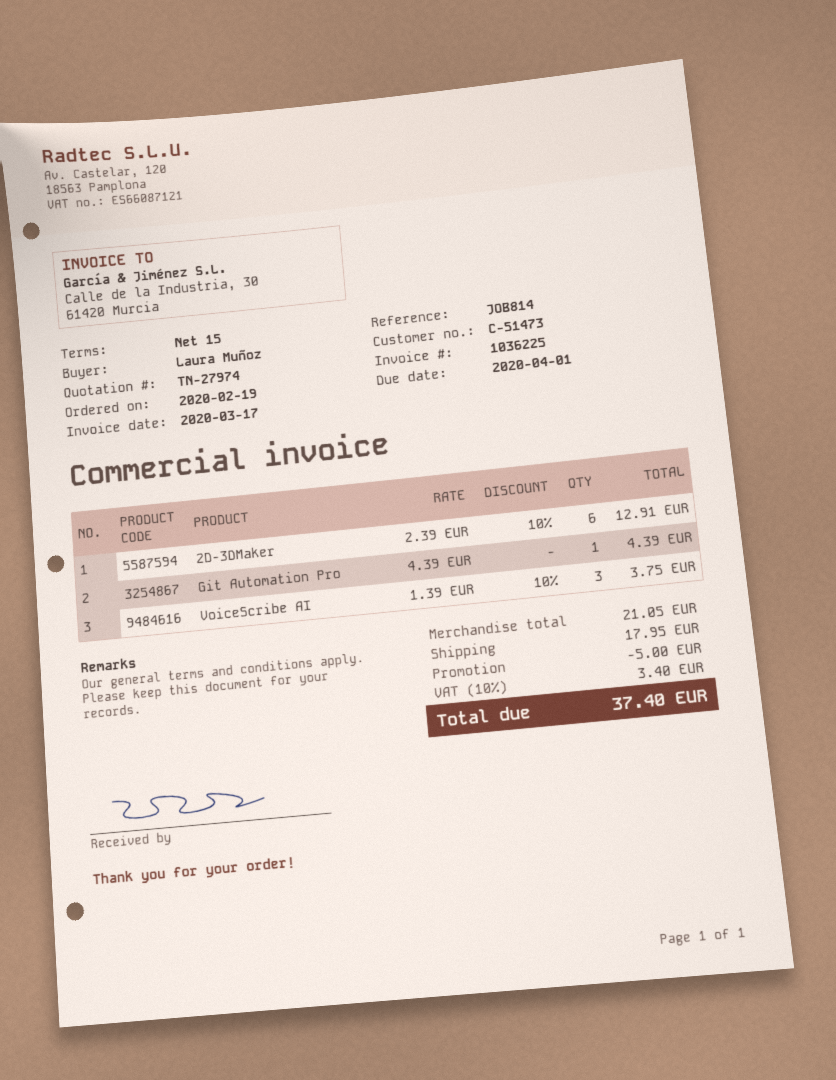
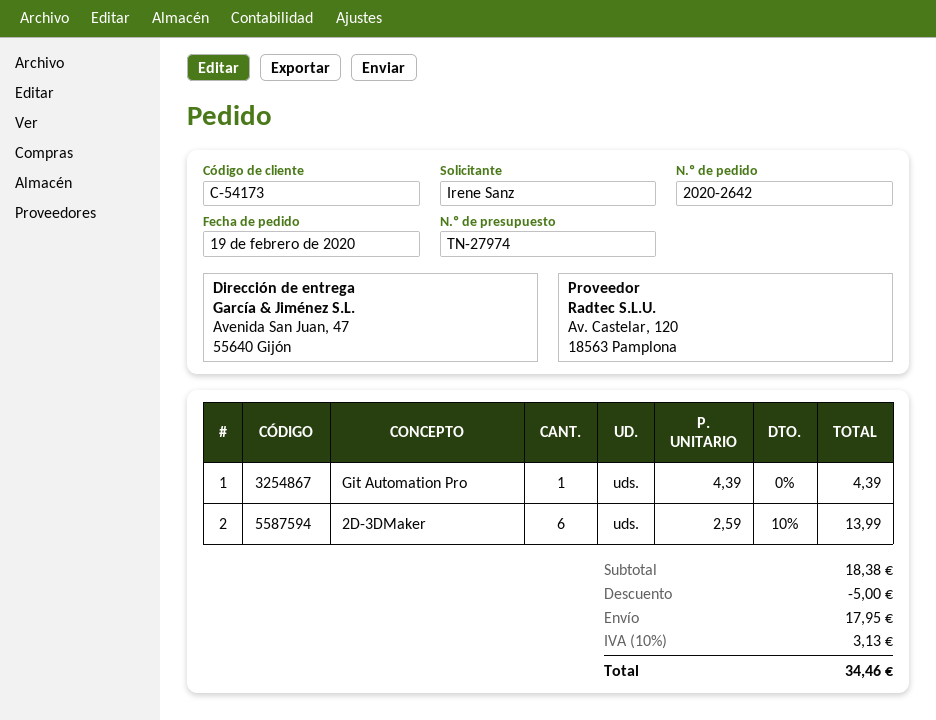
customer number: C-51473 -> C-54173
ordered by: Laura Muñoz -> Irene Sanz
2D-3DMaker: 6 x 2.39 - 10% = 12.91 -> 6 x 2.59 - 10% = 13.99
VoiceScribe AI: 3 x 1.39 - 10% = 3.75 -> none
subtotal: 21.05 -> 18.38
tax: 10% = 3.40 -> 10% = 3.13
total: 37.40 -> 34.46

